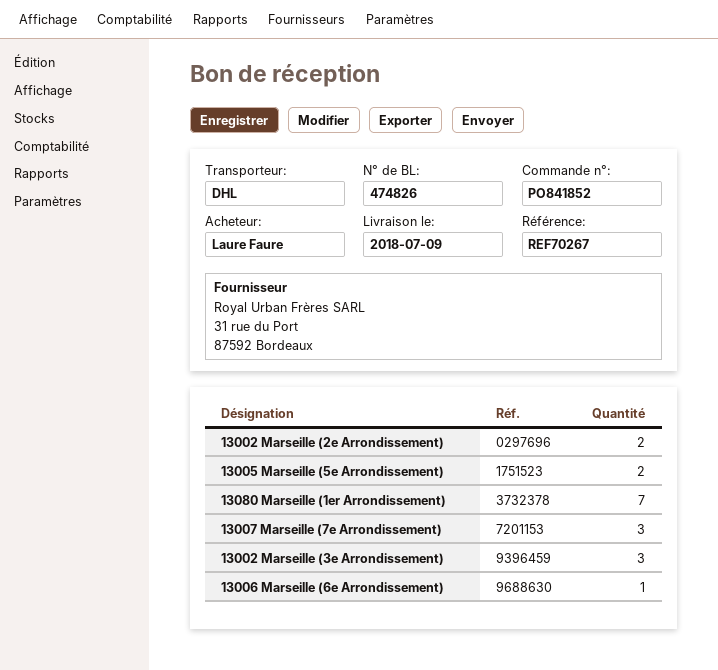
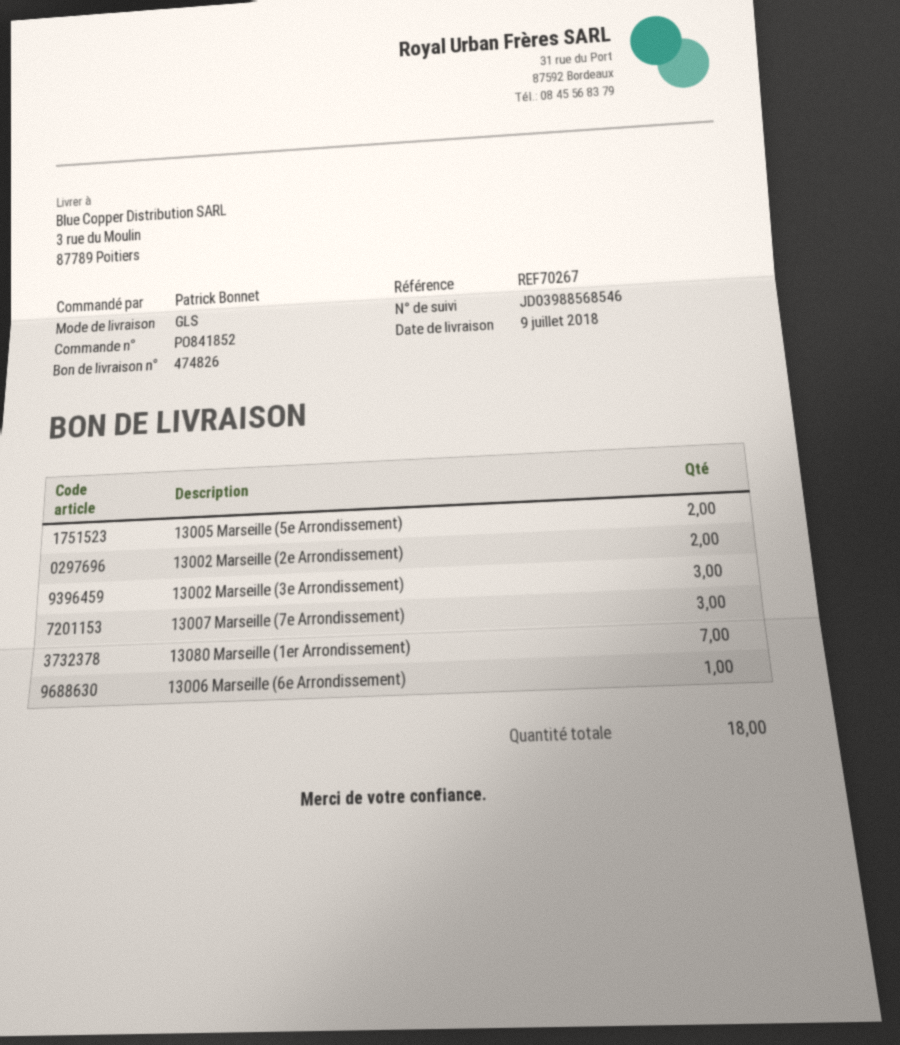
ordered by: Laure Faure -> Patrick Bonnet
shipping method: DHL -> GLS

